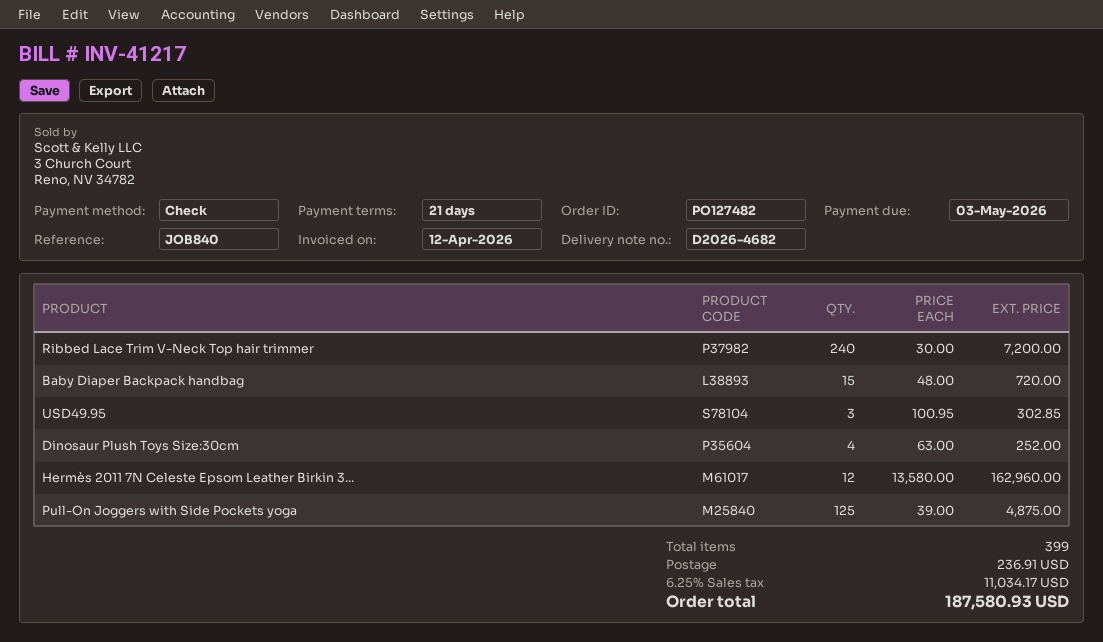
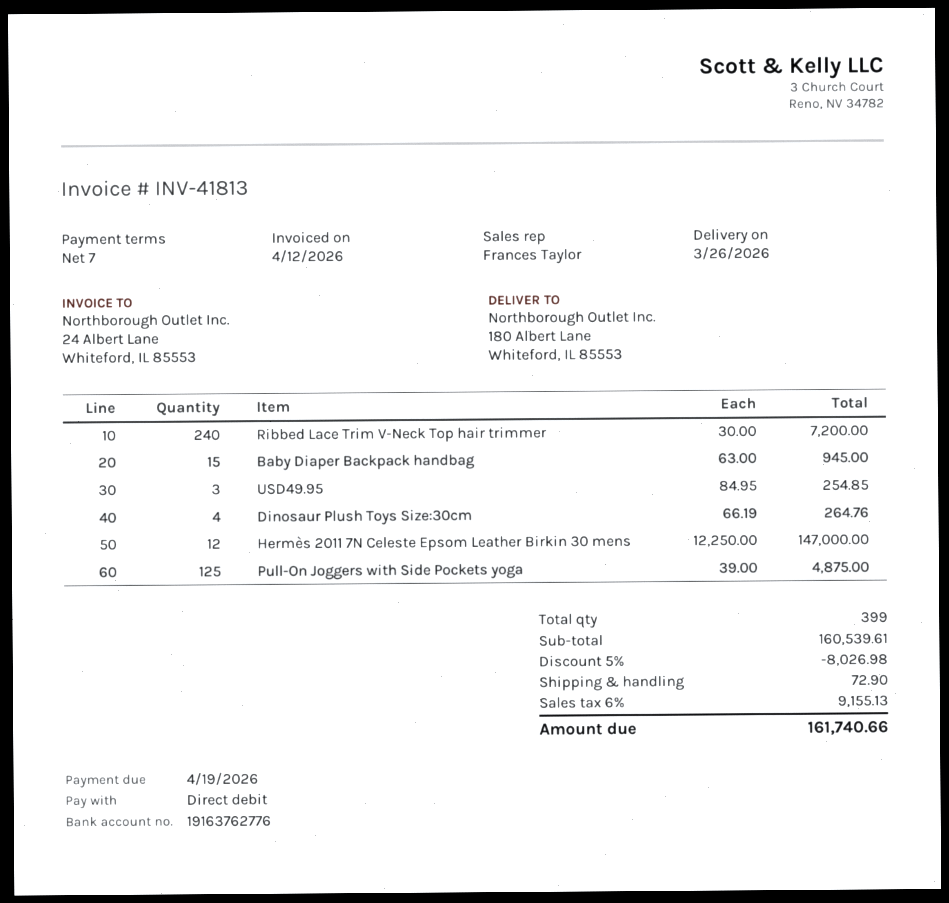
invoice number: INV-41217 -> INV-41813
payment terms: 21 days -> 7 days
due date: 2026-05-03 -> 2026-04-19
payment method: cheque -> direct debit
Baby Diaper Backpack handbag: 15 x 48.00 = 720.00 -> 15 x 63.00 = 945.00
USD49.95: 3 x 100.95 = 302.85 -> 3 x 84.95 = 254.85
Dinosaur Plush Toys Size:30cm: 4 x 63.00 = 252.00 -> 4 x 66.19 = 264.76
Hermès 2011 7N Celeste Epsom Leather Birkin 3...: 12 x 13580.00 = 162960.00 -> 12 x 12250.00 = 147000.00
discount: none -> 5% = 8026.98
shipping: 236.91 -> 72.90
tax: 6.25% = 11034.17 -> 6% = 9155.13
total: 187580.93 -> 161740.66

